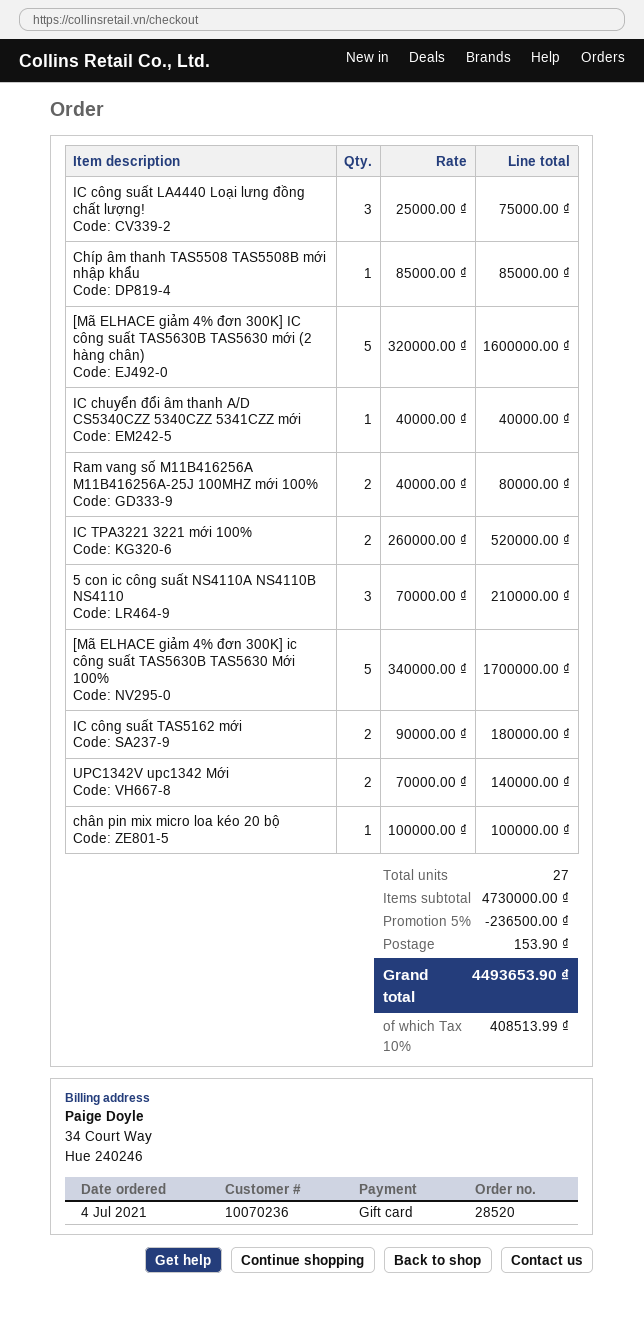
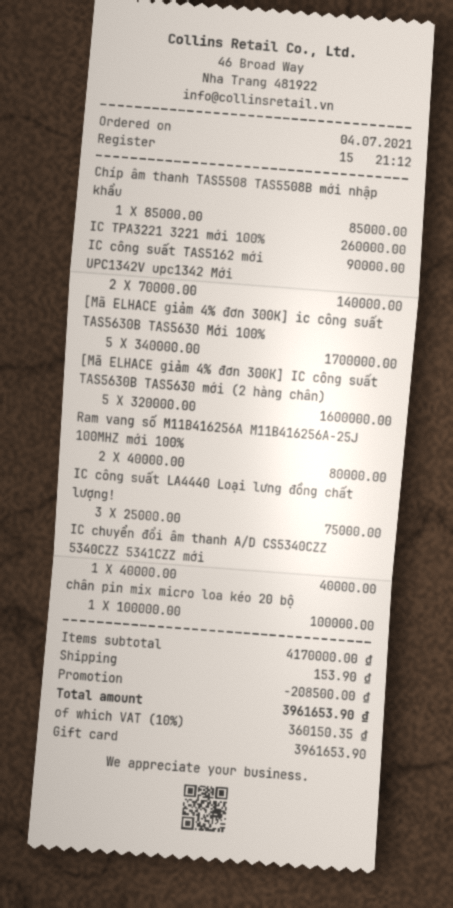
IC TPA3221 3221 mới 100%: 2 x 260000.00 = 520000.00 -> 1 x 260000.00 = 260000.00
5 con ic công suất NS4110A NS4110B NS4110: 3 x 70000.00 = 210000.00 -> none
IC công suất TAS5162 mới: 2 x 90000.00 = 180000.00 -> 1 x 90000.00 = 90000.00
subtotal: 4730000.00 -> 4170000.00
discount: 236500.00 -> 208500.00
tax: 10% = 408513.99 -> 10% = 360150.35
total: 4493653.90 -> 3961653.90

